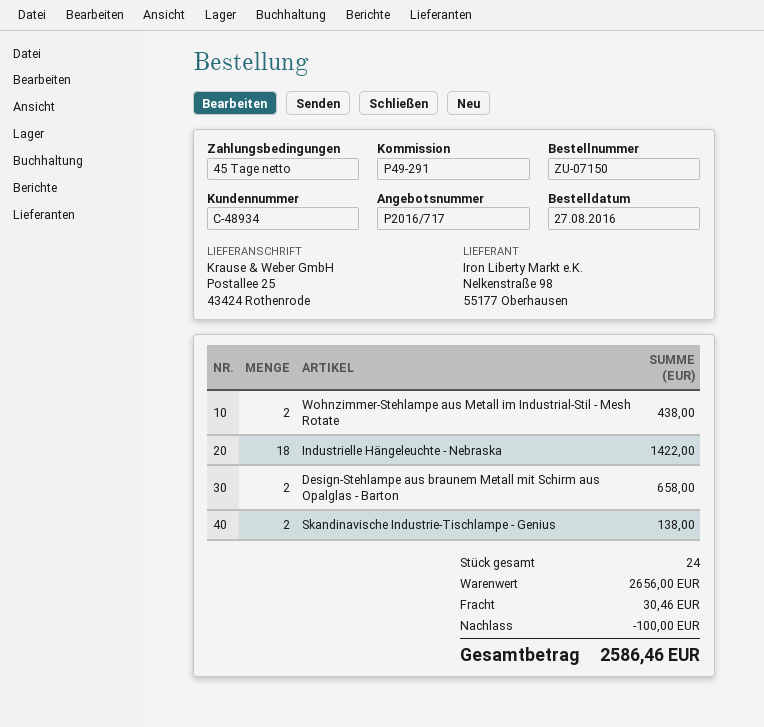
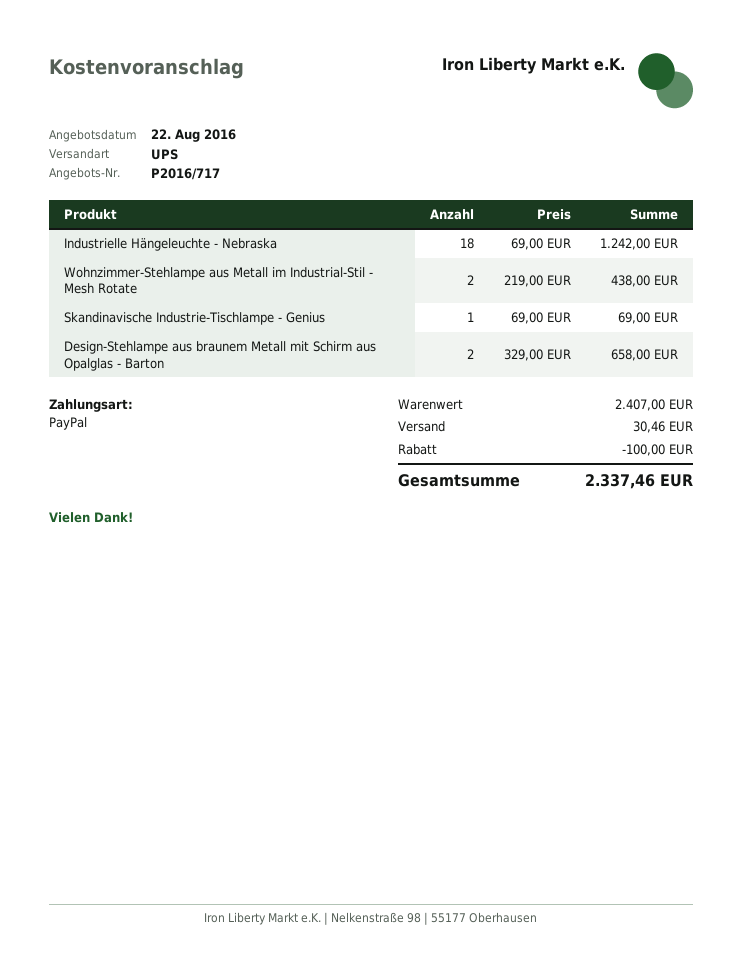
Industrielle Hängeleuchte - Nebraska: 18 for 1422.00 -> 18 for 1242.00
Skandinavische Industrie-Tischlampe - Genius: 2 for 138.00 -> 1 for 69.00
subtotal: 2656.00 -> 2407.00
total: 2586.46 -> 2337.46

